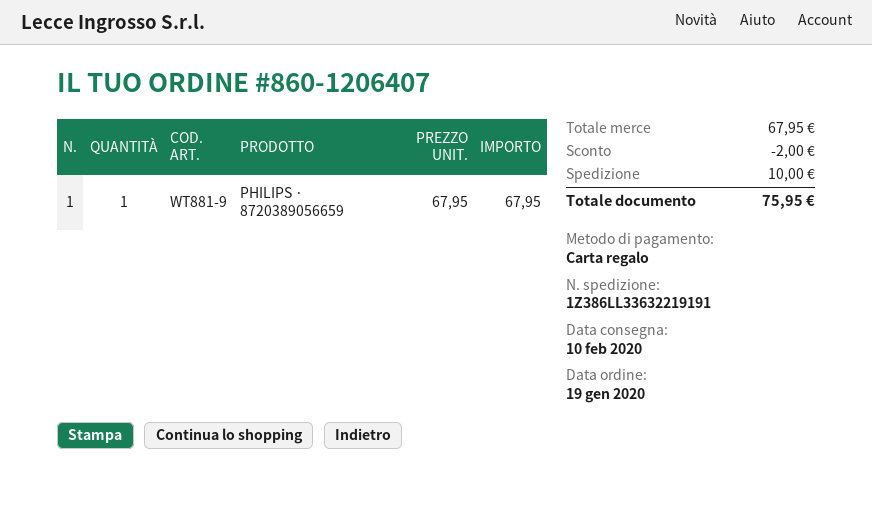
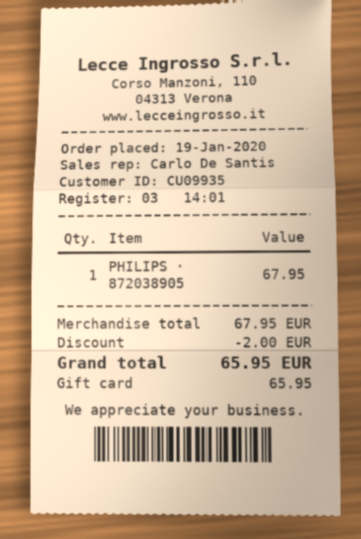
shipping: 10.00 -> none
total: 75.95 -> 65.95

